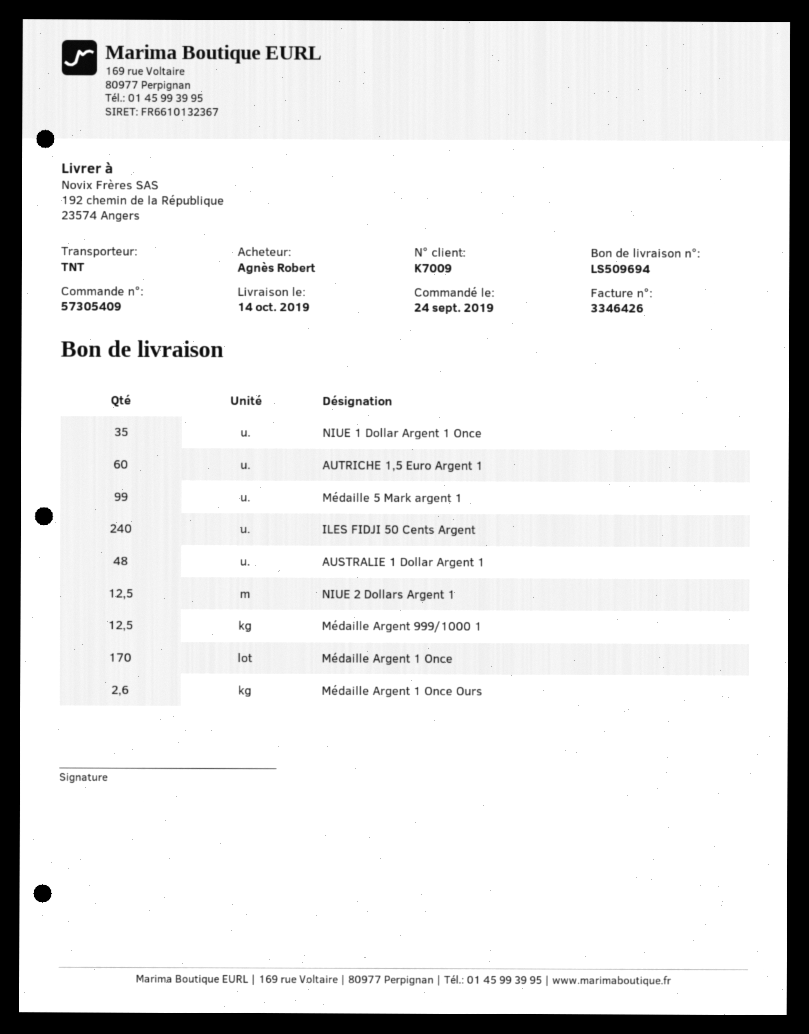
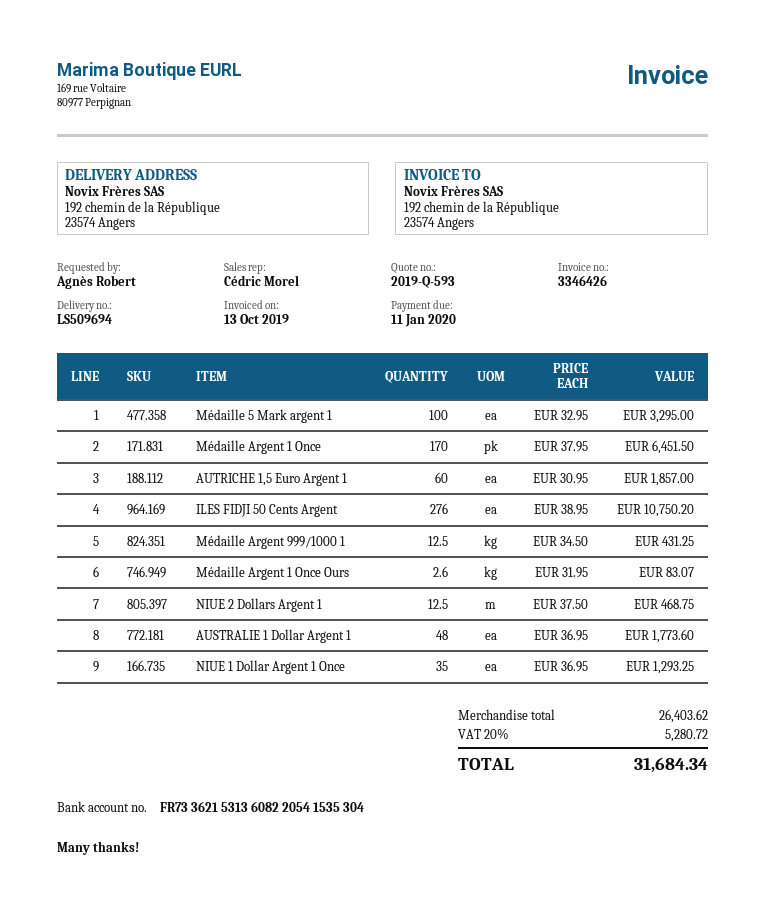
Médaille 5 Mark argent 1: 99 -> 100
ILES FIDJI 50 Cents Argent: 240 -> 276

